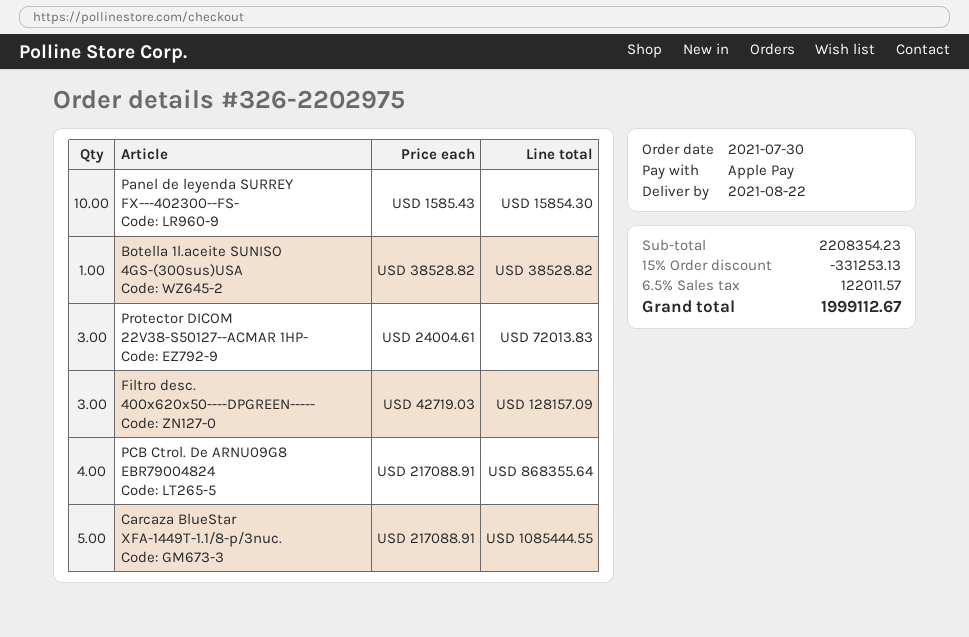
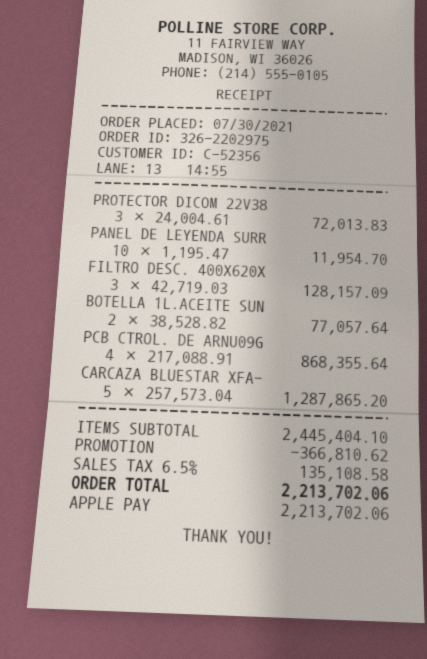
Panel de leyenda SURREY FX---402300--FS-: 10 x 1585.43 = 15854.30 -> 10 x 1195.47 = 11954.70
Botella 1l.aceite SUNISO 4GS-(300sus)USA: 1 x 38528.82 = 38528.82 -> 2 x 38528.82 = 77057.64
Carcaza BlueStar XFA-1449T-1.1/8-p/3nuc.: 5 x 217088.91 = 1085444.55 -> 5 x 257573.04 = 1287865.20
subtotal: 2208354.23 -> 2445404.10
discount: 331253.13 -> 366810.62
tax: 6.5% = 122011.57 -> 6.5% = 135108.58
total: 1999112.67 -> 2213702.06

